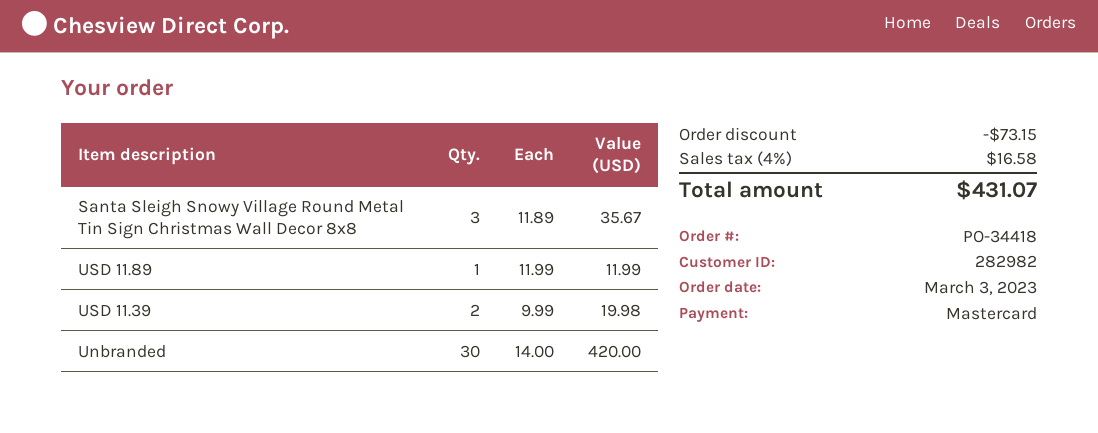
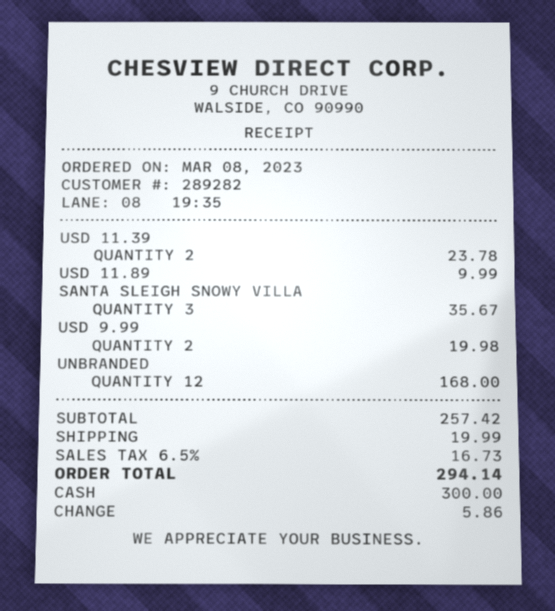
order date: 2023-03-03 -> 2023-03-08
customer number: 282982 -> 289282
payment method: Mastercard -> cash
USD 11.89: 1 for 11.99 -> 1 for 9.99
USD 11.39: 2 for 19.98 -> 2 for 23.78
Unbranded: 30 for 420.00 -> 12 for 168.00
USD 9.99: none -> 2 for 19.98
discount: 73.15 -> none
shipping: none -> 19.99
tax: 4% = 16.58 -> 6.5% = 16.73
total: 431.07 -> 294.14

